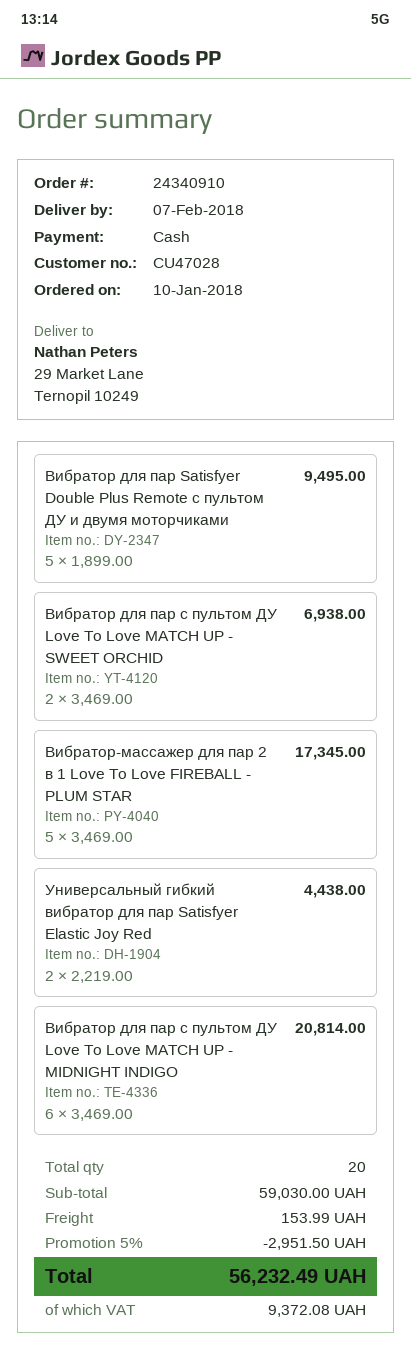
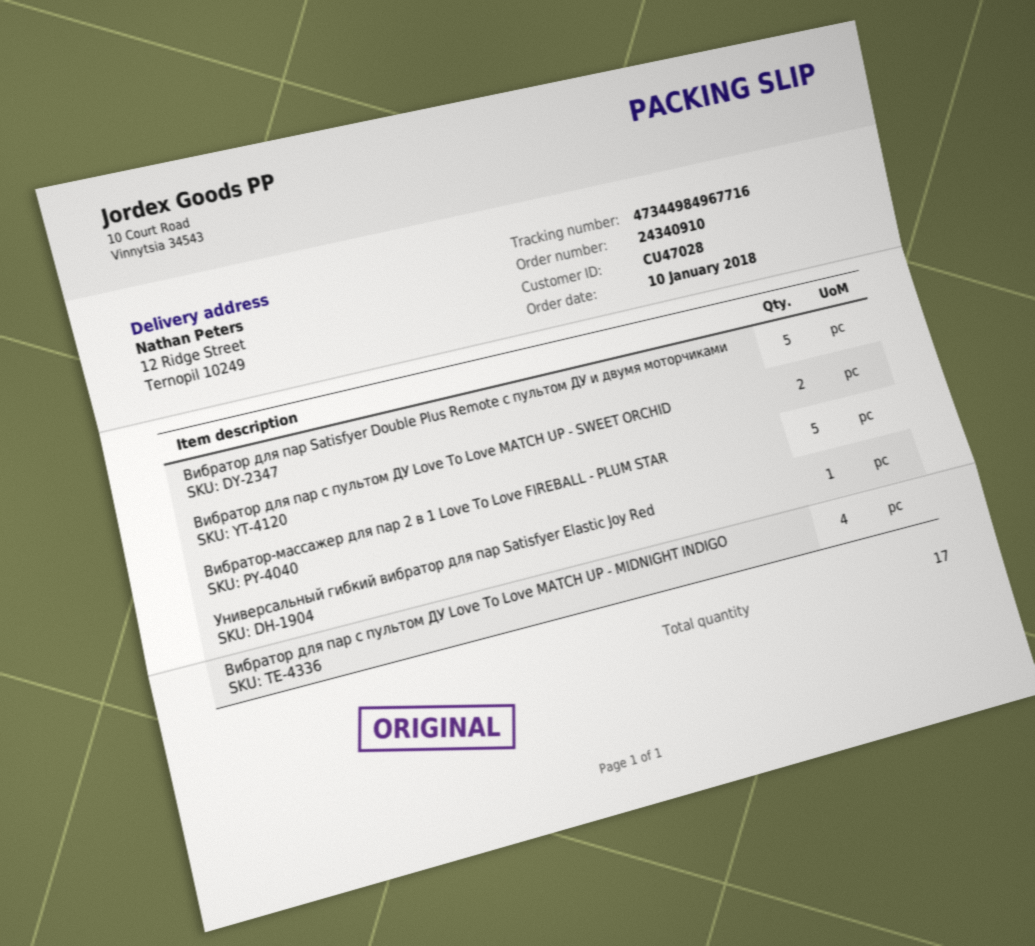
ship to: 29 Market Lane, Ternopil 10249 -> 12 Ridge Street, Ternopil 10249
Универсальный гибкий вибратор для пар Satisfyer Elastic Joy Red: 2 -> 1
Вибратор для пар с пультом ДУ Love To Love MATCH UP - MIDNIGHT INDIGO: 6 -> 4
total quantity: 20 -> 17

